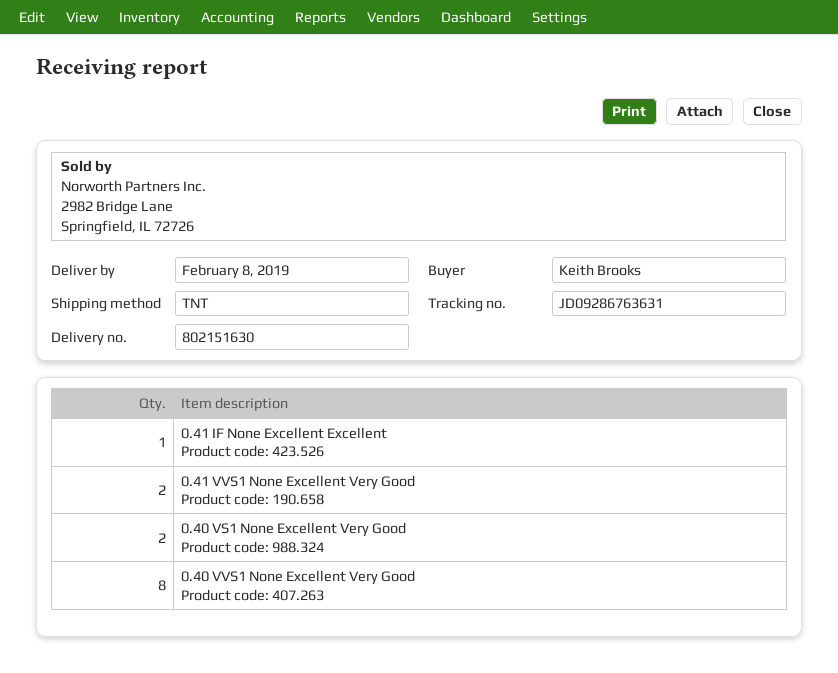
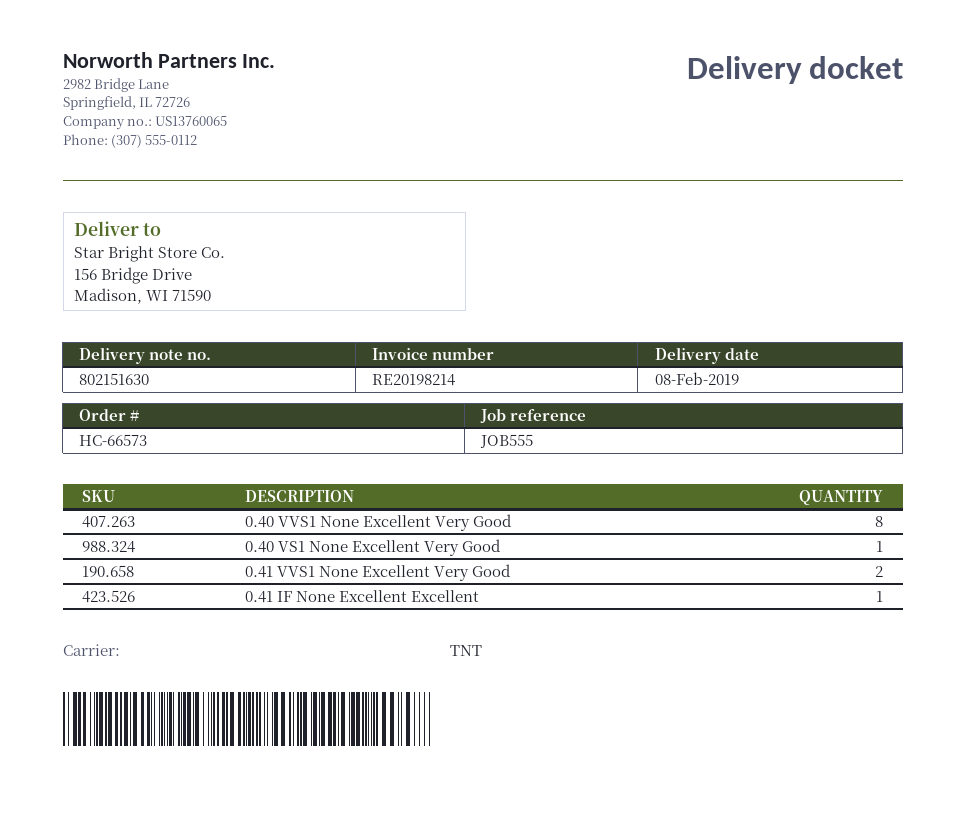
0.40 VS1 None Excellent Very Good: 2 -> 1

